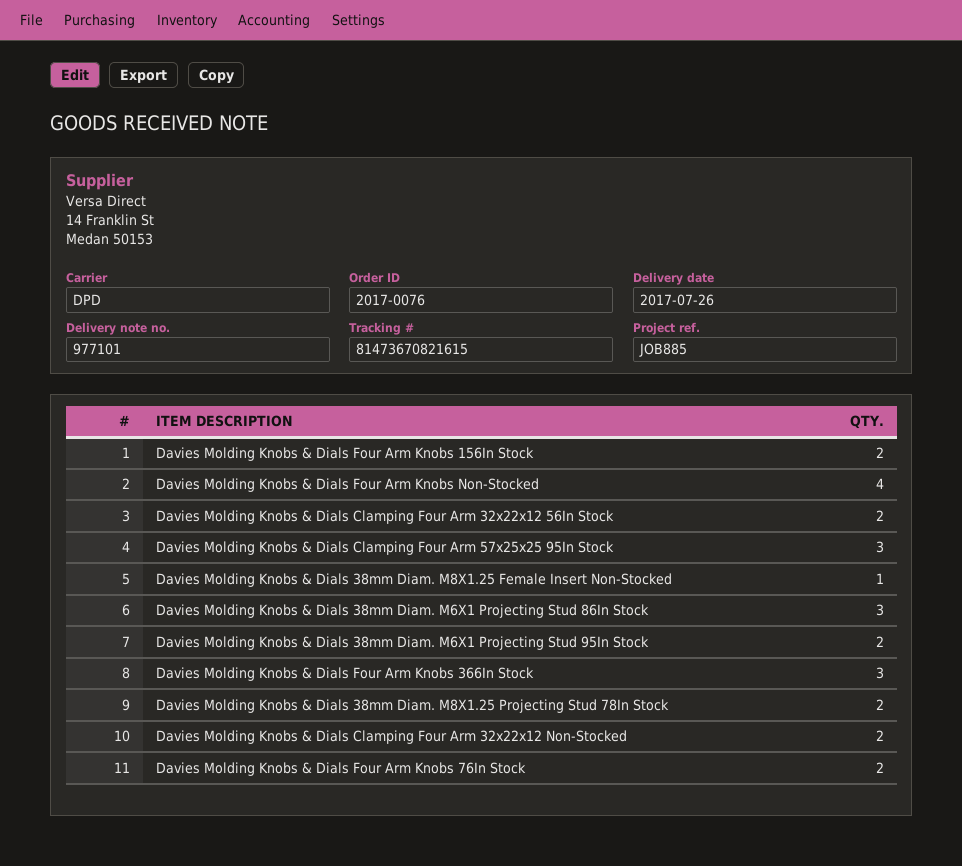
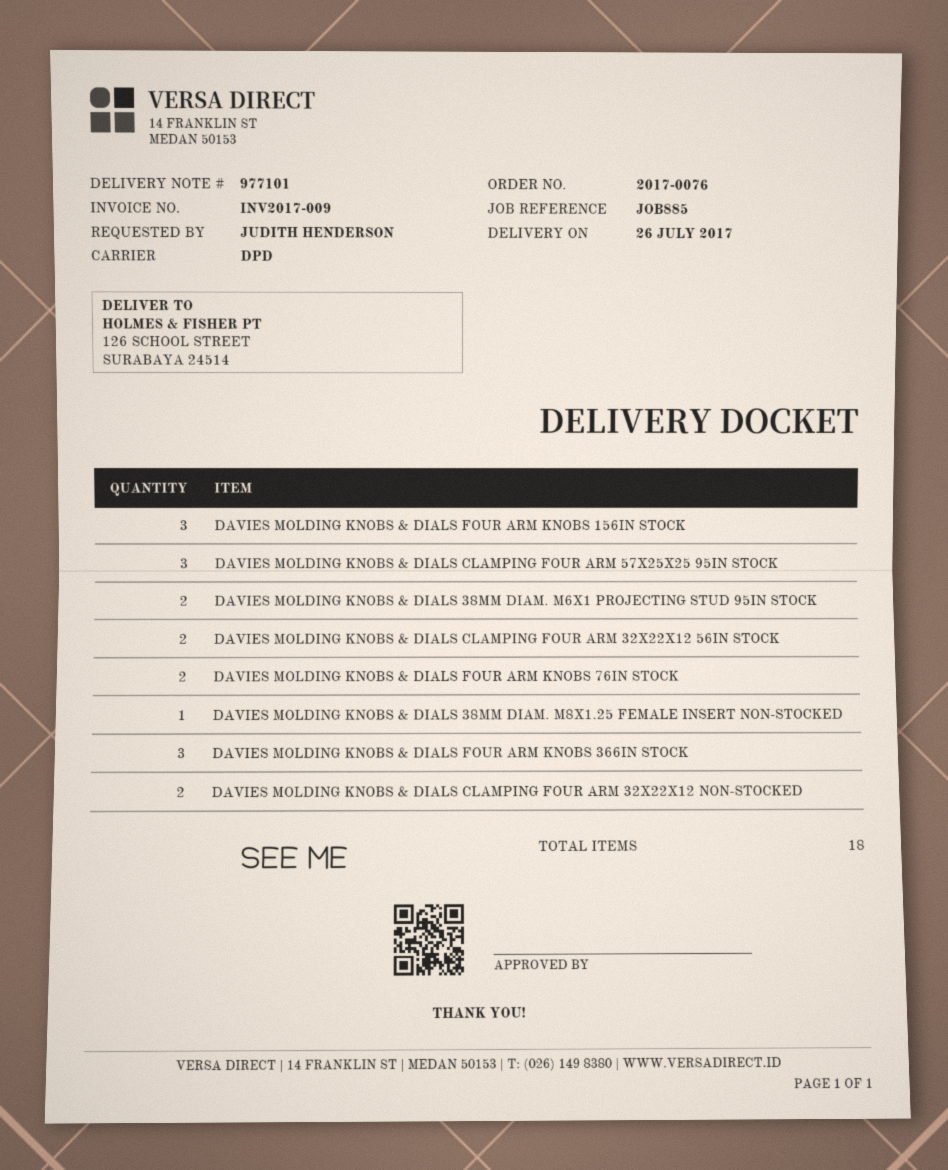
Davies Molding Knobs & Dials Four Arm Knobs 156In Stock: 2 -> 3
Davies Molding Knobs & Dials Four Arm Knobs Non-Stocked: 4 -> none
Davies Molding Knobs & Dials 38mm Diam. M6X1 Projecting Stud 86In Stock: 3 -> none
Davies Molding Knobs & Dials 38mm Diam. M8X1.25 Projecting Stud 78In Stock: 2 -> none

